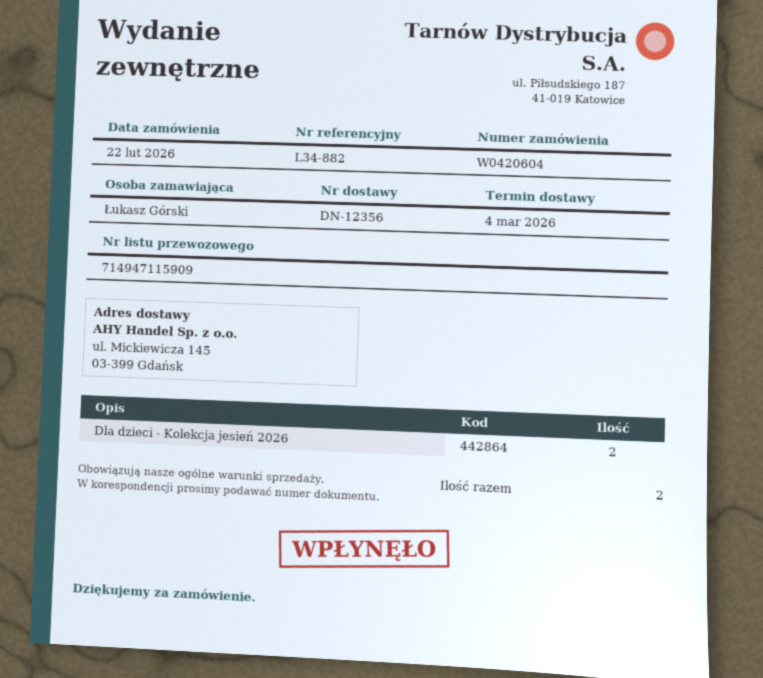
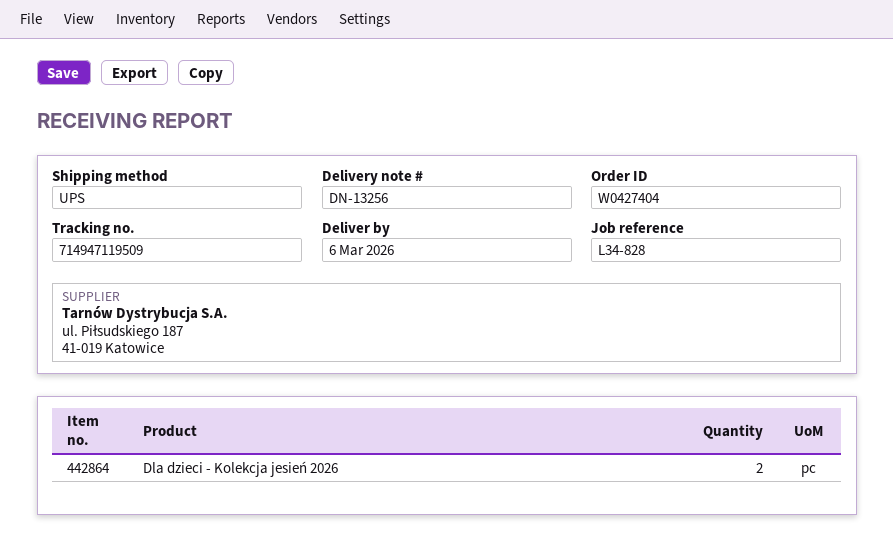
order number: W0420604 -> W0427404
delivery note number: DN-12356 -> DN-13256
delivery date: 2026-03-04 -> 2026-03-06
reference: L34-882 -> L34-828
tracking number: 714947115909 -> 714947119509

